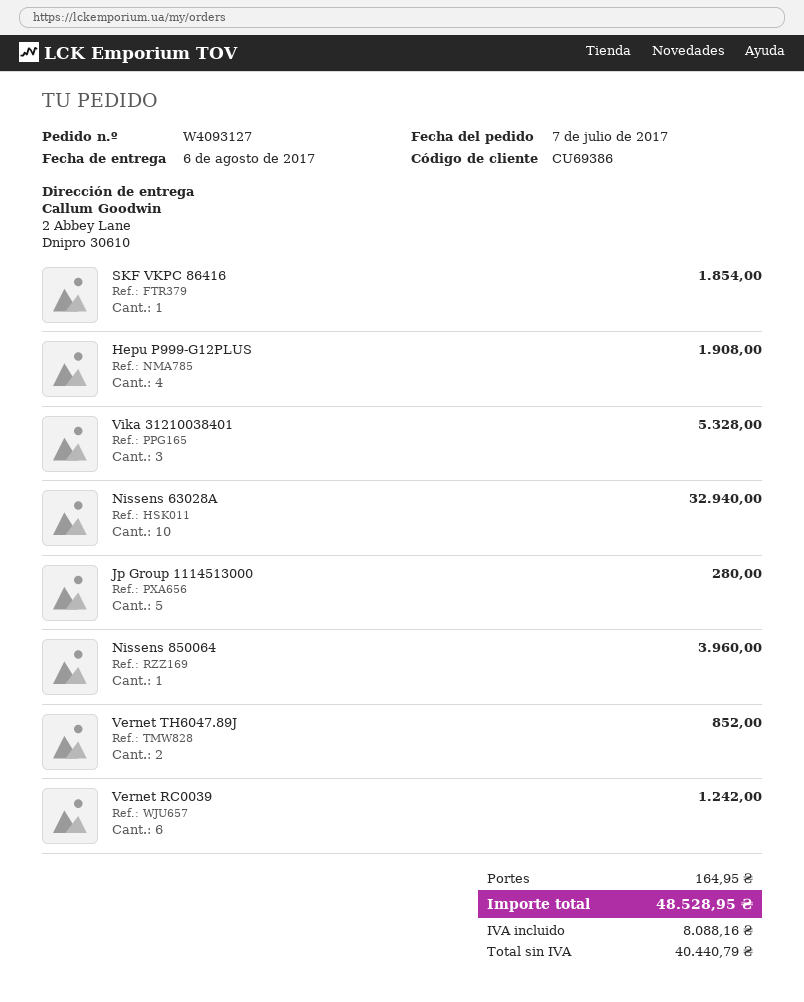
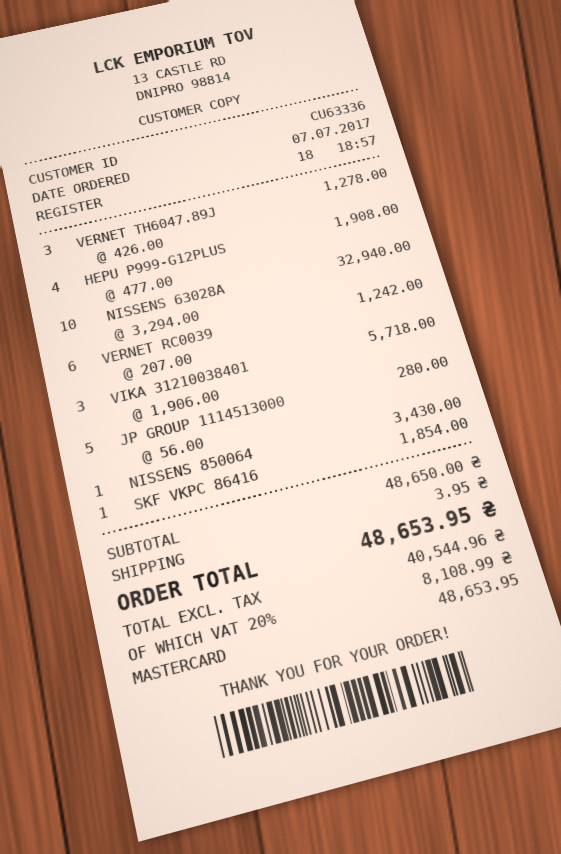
customer number: CU69386 -> CU63336
Vika 31210038401: 3 for 5328.00 -> 3 for 5718.00
Nissens 850064: 1 for 3960.00 -> 1 for 3430.00
Vernet TH6047.89J: 2 for 852.00 -> 3 for 1278.00
shipping: 164.95 -> 3.95
net: 40440.79 -> 40544.96
tax: 8088.16 -> 8108.99
total: 48528.95 -> 48653.95

